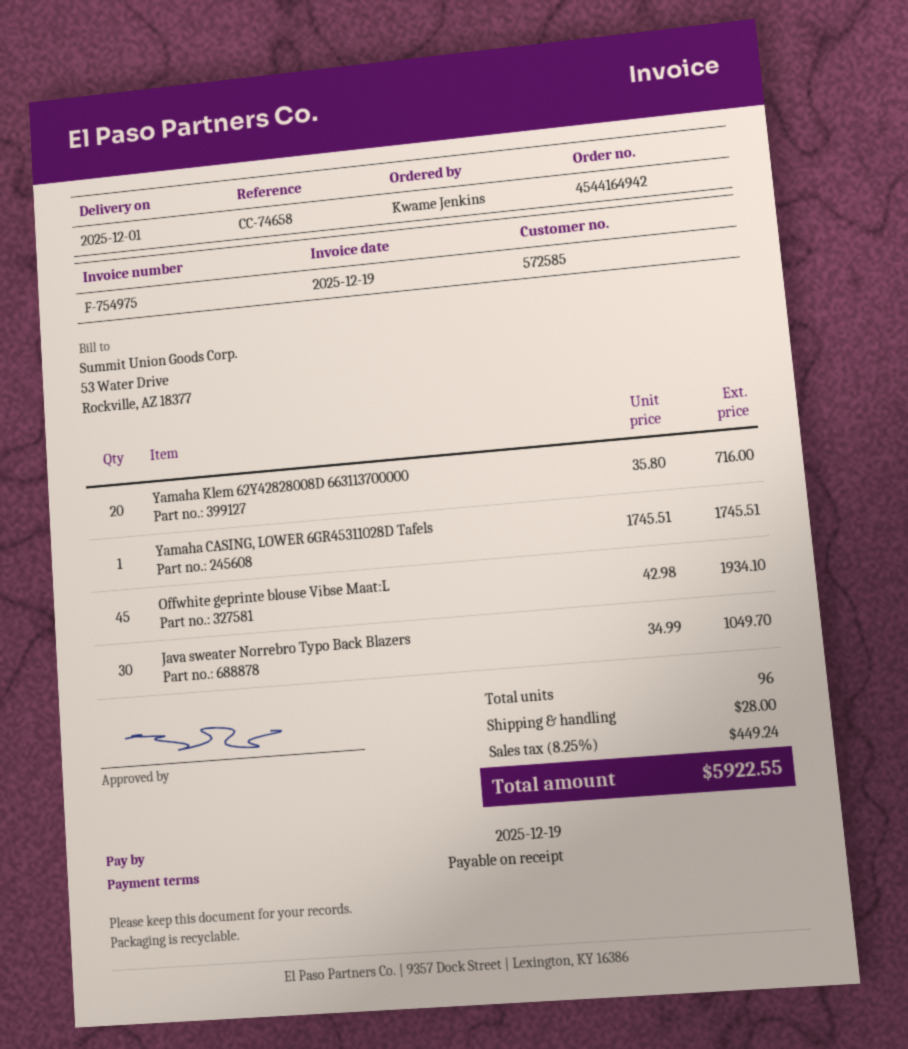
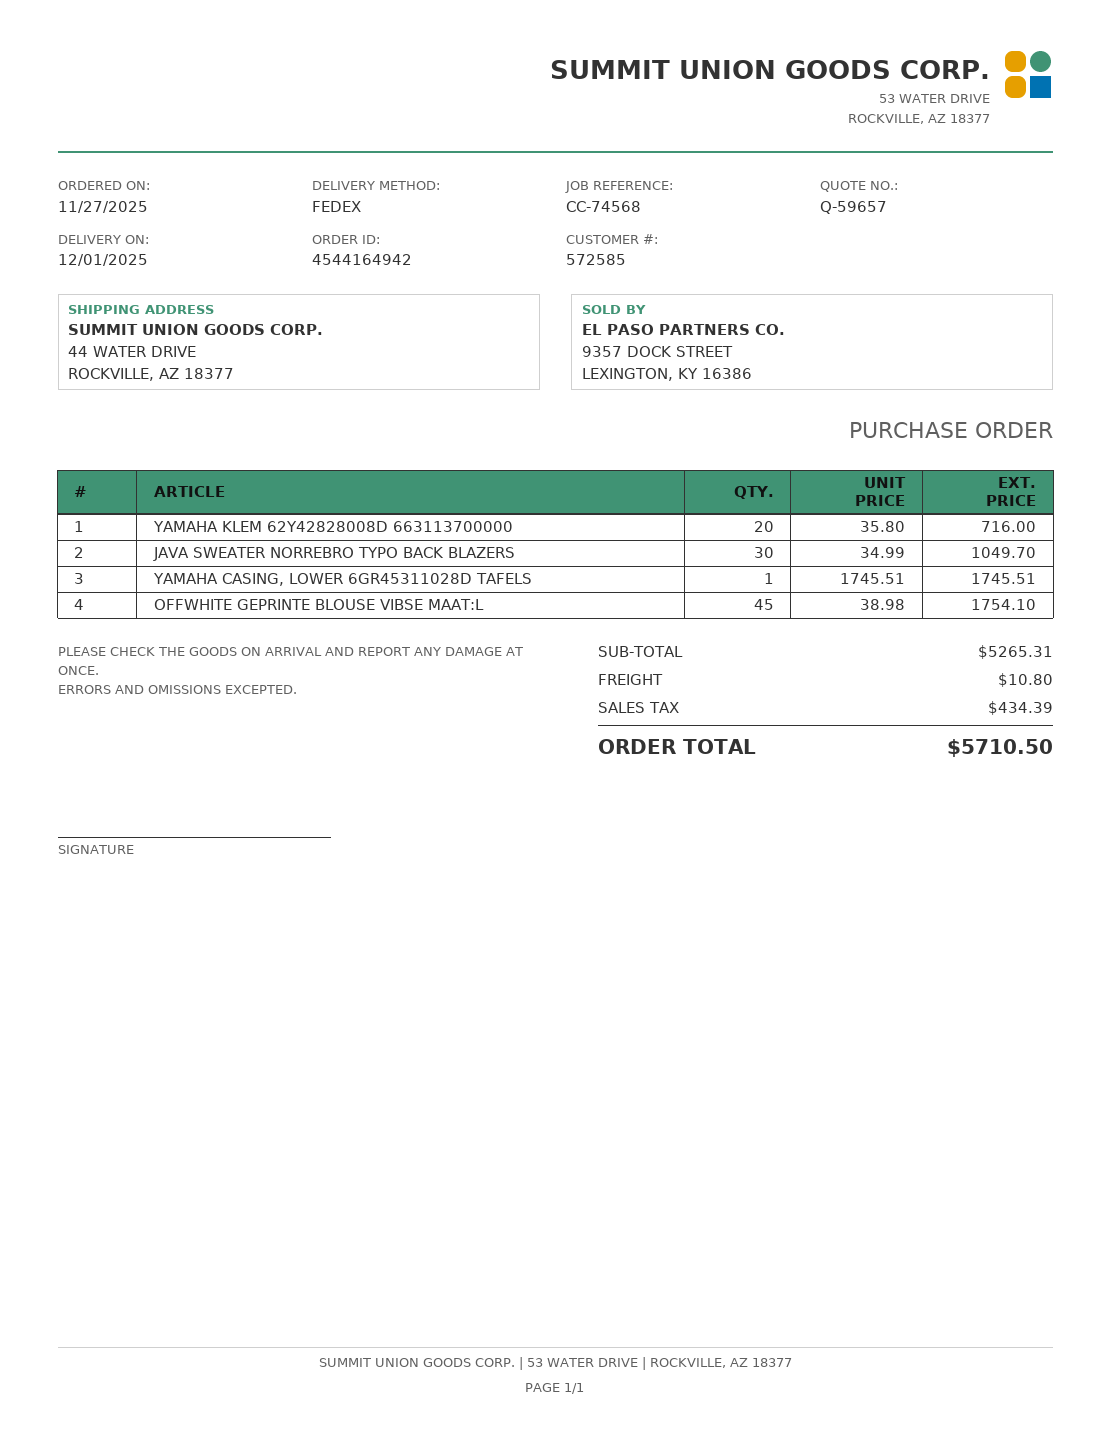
reference: CC-74658 -> CC-74568
Offwhite geprinte blouse Vibse Maat:L: 45 x 42.98 = 1934.10 -> 45 x 38.98 = 1754.10
shipping: 28.00 -> 10.80
tax: 449.24 -> 434.39
total: 5922.55 -> 5710.50

